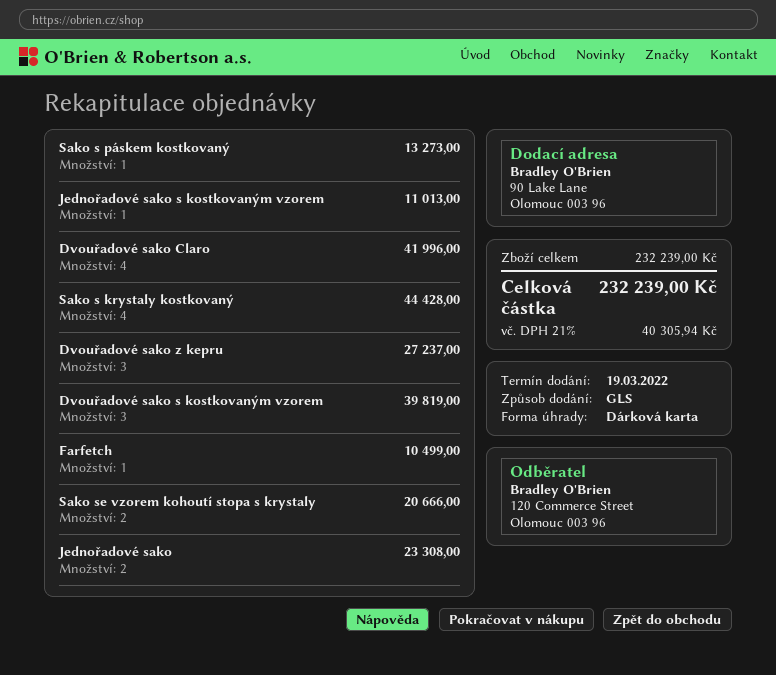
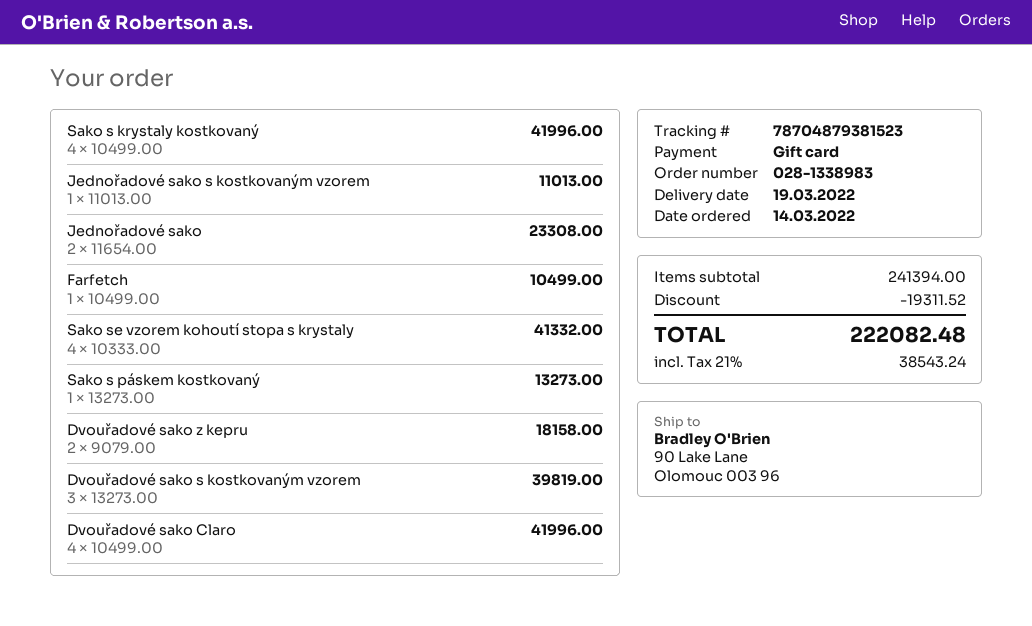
Sako s krystaly kostkovaný: 4 for 44428.00 -> 4 for 41996.00
Dvouřadové sako z kepru: 3 for 27237.00 -> 2 for 18158.00
Sako se vzorem kohoutí stopa s krystaly: 2 for 20666.00 -> 4 for 41332.00
subtotal: 232239.00 -> 241394.00
discount: none -> 19311.52
tax: 21% = 40305.94 -> 21% = 38543.24
total: 232239.00 -> 222082.48

